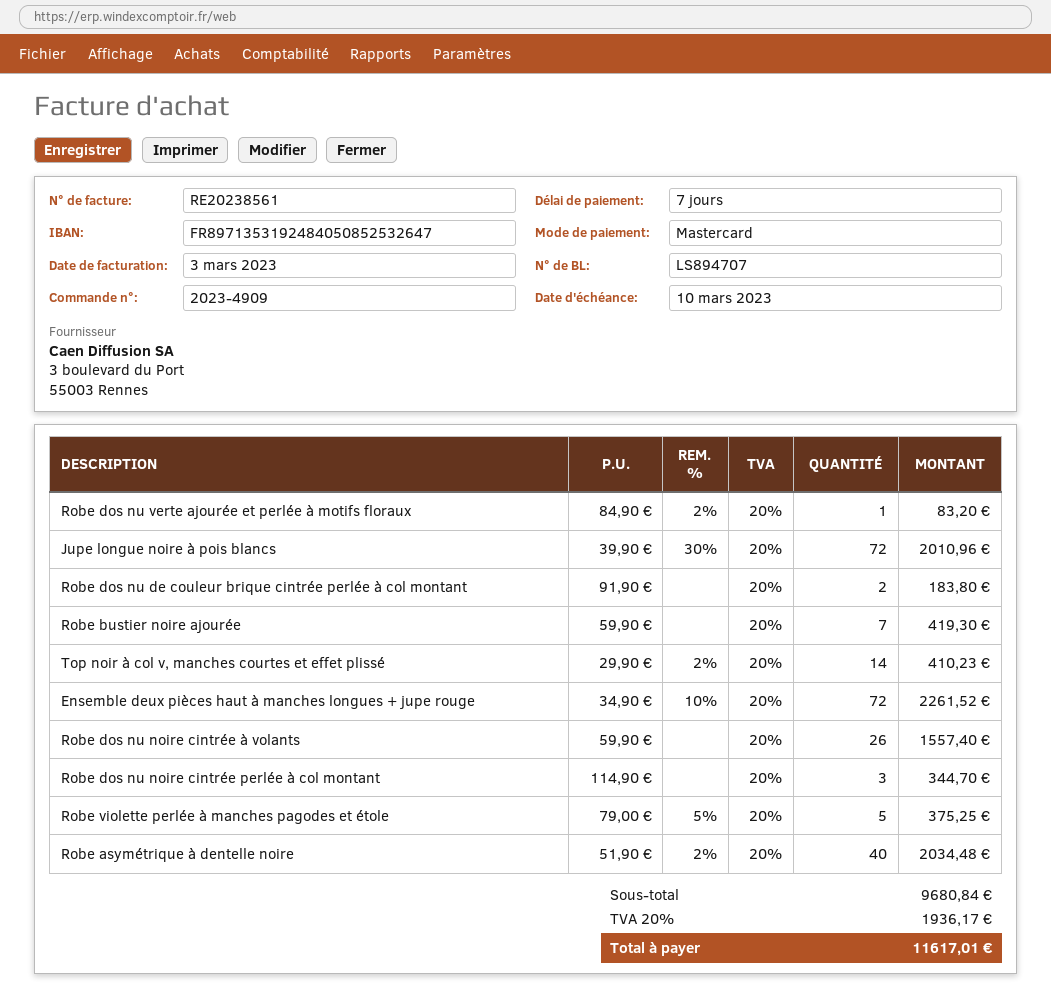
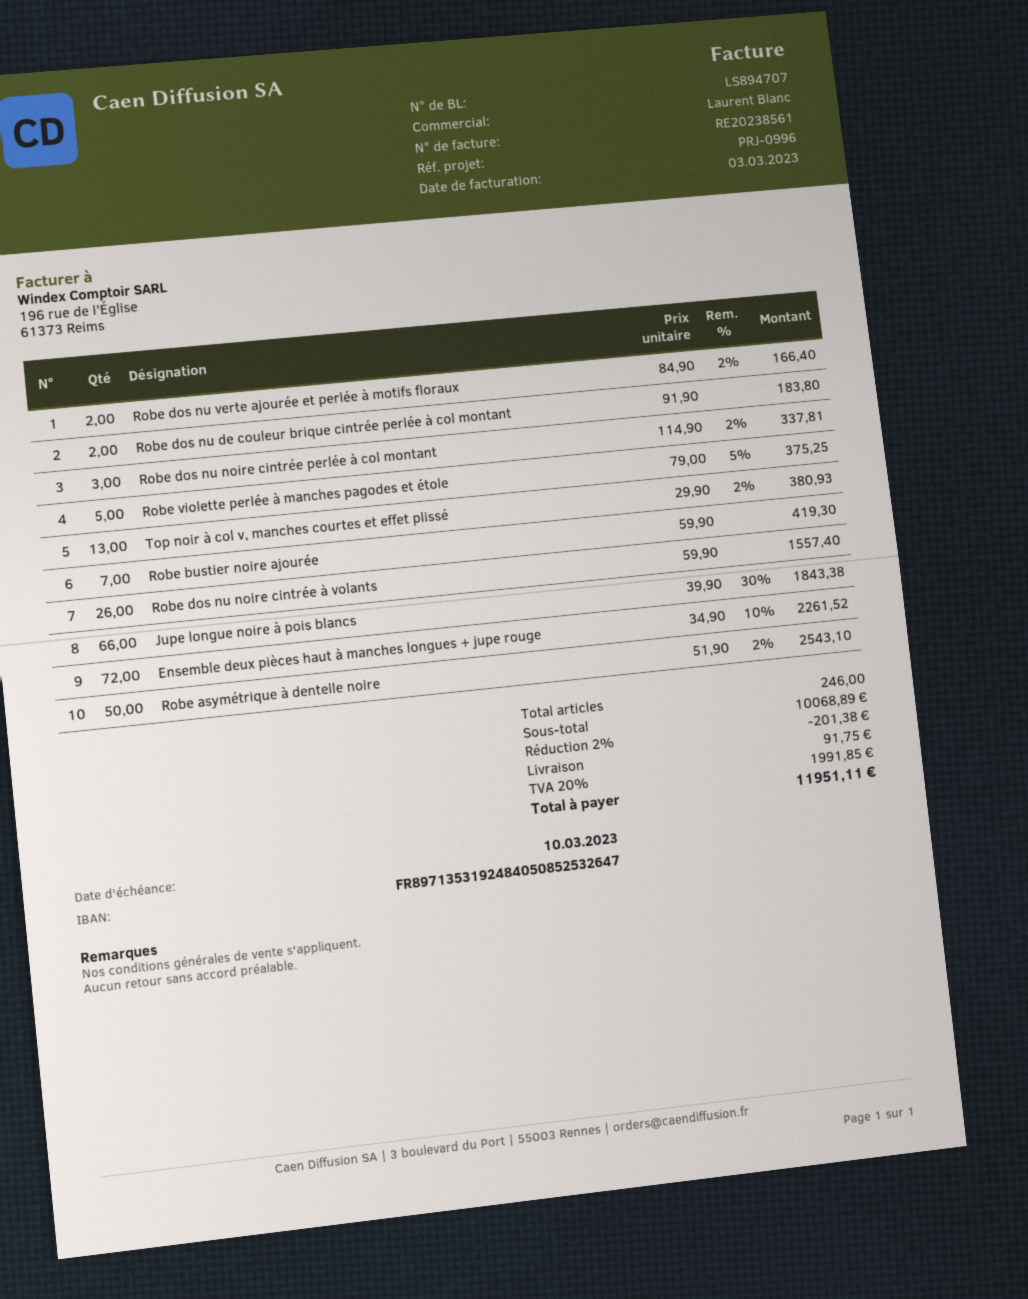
Robe dos nu verte ajourée et perlée à motifs floraux: 1 x 84.90 - 2% = 83.20 -> 2 x 84.90 - 2% = 166.40
Jupe longue noire à pois blancs: 72 x 39.90 - 30% = 2010.96 -> 66 x 39.90 - 30% = 1843.38
Top noir à col v, manches courtes et effet plissé: 14 x 29.90 - 2% = 410.23 -> 13 x 29.90 - 2% = 380.93
Robe dos nu noire cintrée perlée à col montant: 3 x 114.90 = 344.70 -> 3 x 114.90 - 2% = 337.81
Robe asymétrique à dentelle noire: 40 x 51.90 - 2% = 2034.48 -> 50 x 51.90 - 2% = 2543.10
subtotal: 9680.84 -> 10068.89
discount: none -> 2% = 201.38
shipping: none -> 91.75
tax: 20% = 1936.17 -> 20% = 1991.85
total: 11617.01 -> 11951.11

